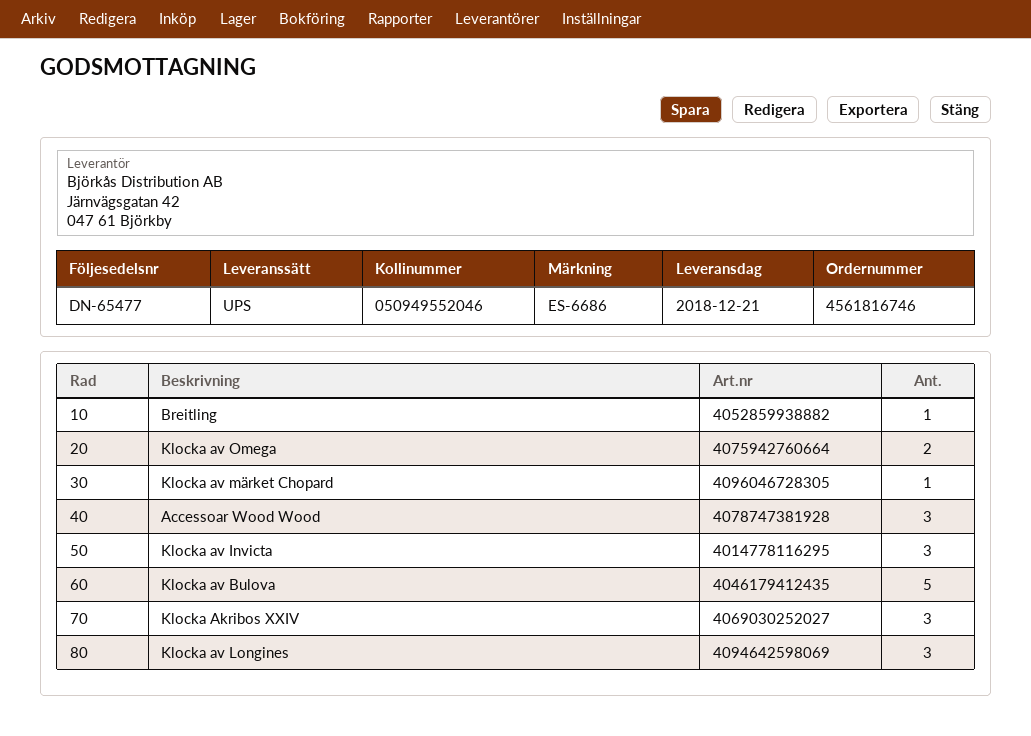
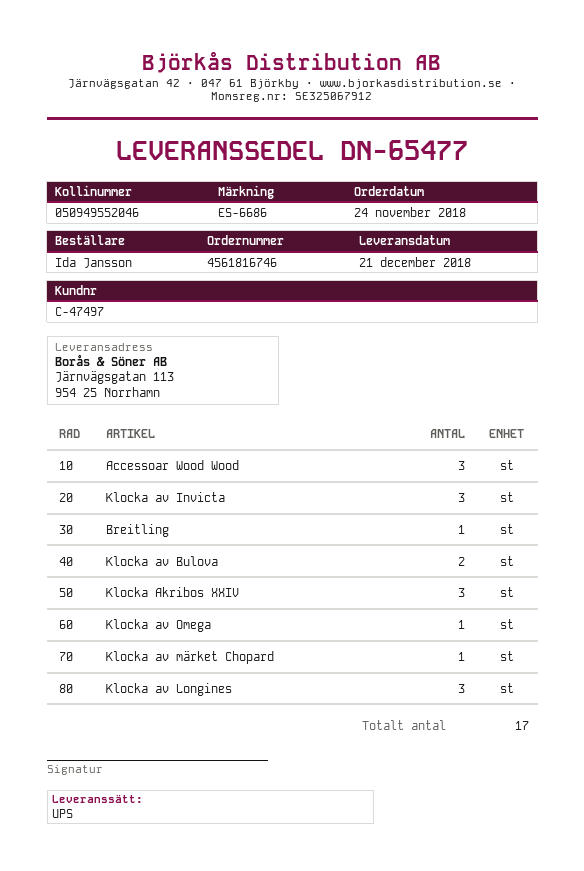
Klocka av Omega: 2 -> 1
Klocka av Bulova: 5 -> 2

